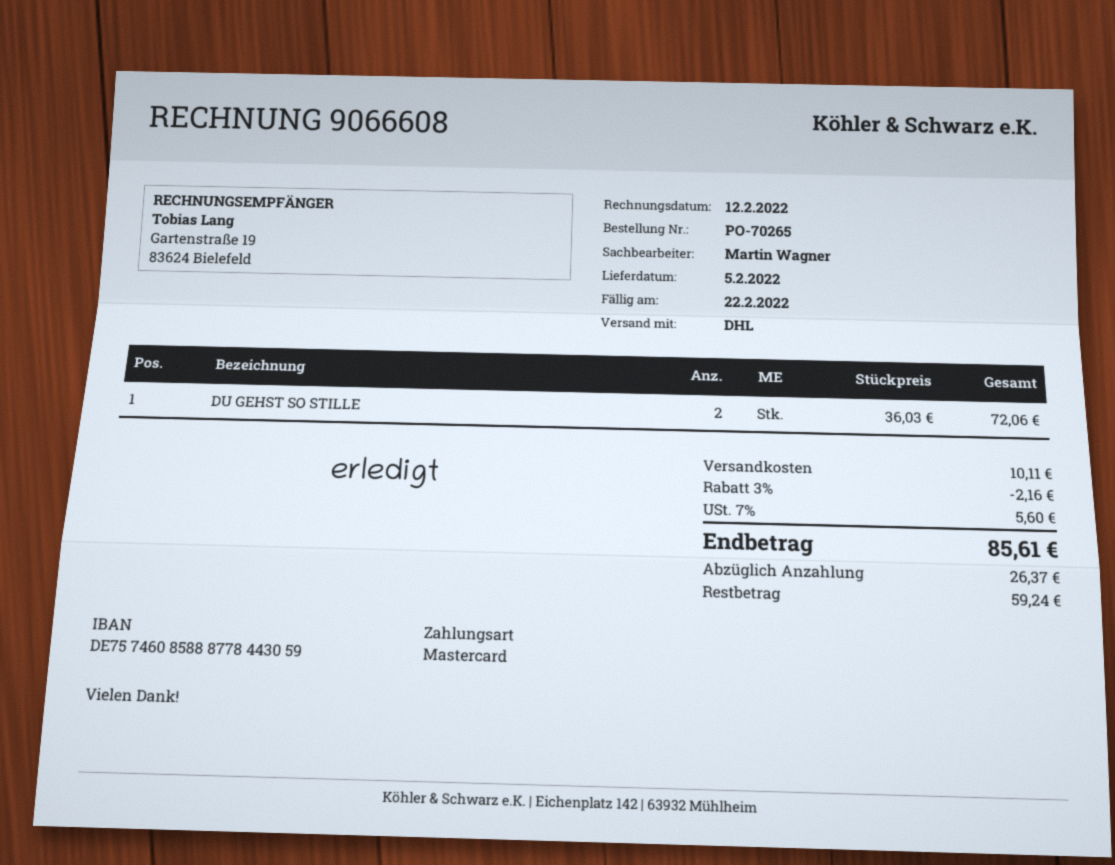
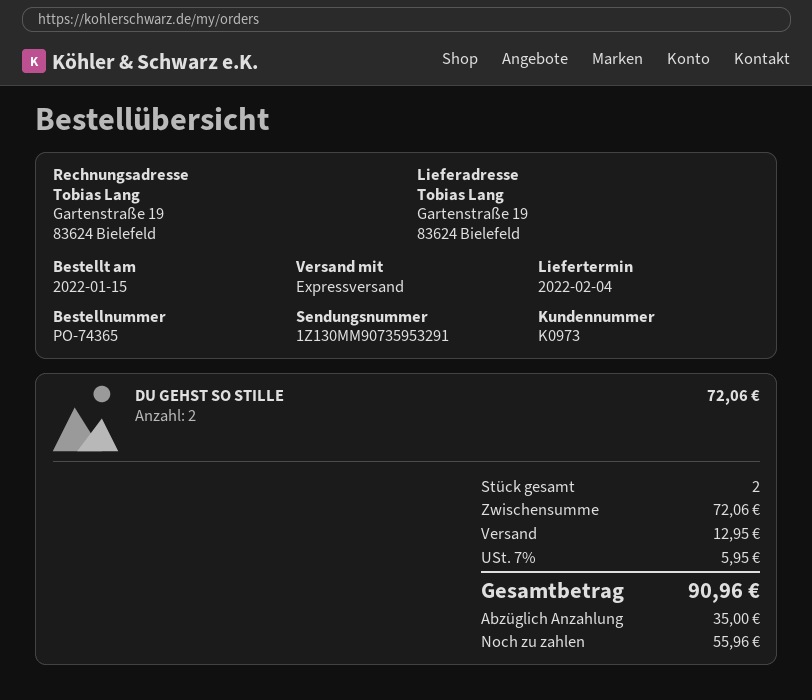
order number: PO-70265 -> PO-74365
delivery date: 2022-02-05 -> 2022-02-04
shipping method: DHL -> express
discount: 3% = 2.16 -> none
shipping: 10.11 -> 12.95
tax: 7% = 5.60 -> 7% = 5.95
total: 85.61 -> 90.96
deposit: 26.37 -> 35.00
balance: 59.24 -> 55.96

